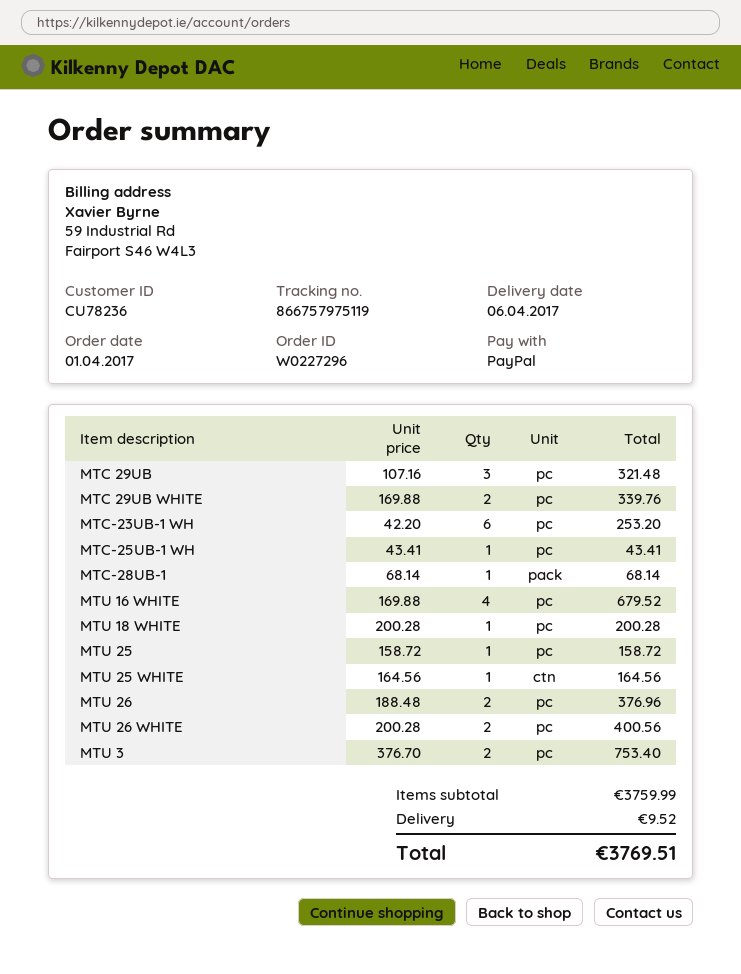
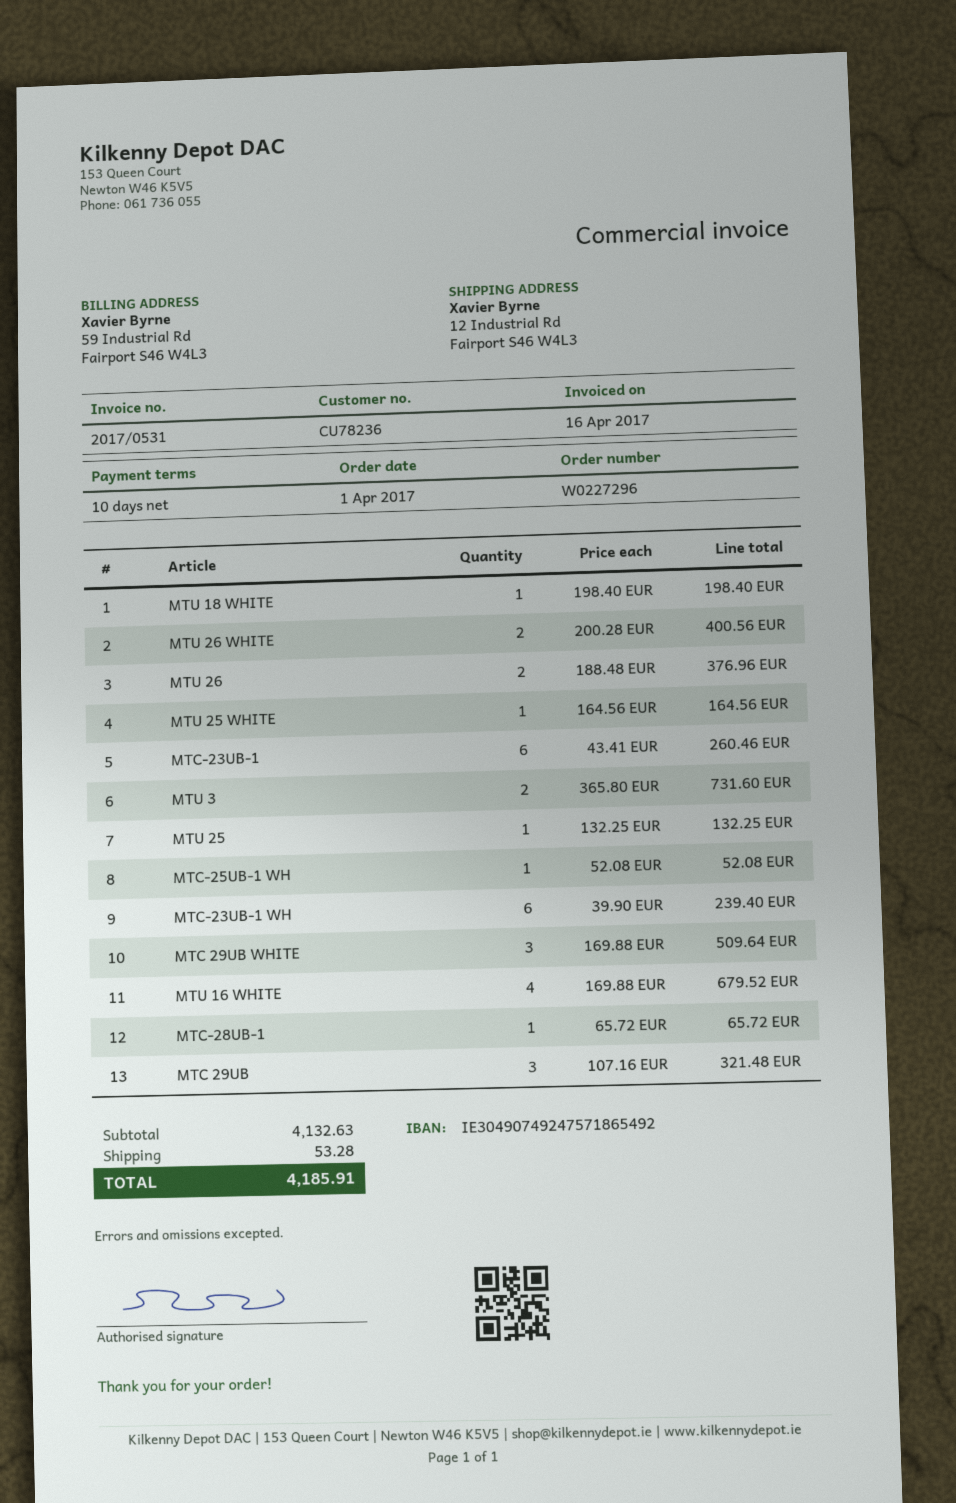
MTC 29UB WHITE: 2 x 169.88 = 339.76 -> 3 x 169.88 = 509.64
MTC-23UB-1 WH: 6 x 42.20 = 253.20 -> 6 x 39.90 = 239.40
MTC-25UB-1 WH: 1 x 43.41 = 43.41 -> 1 x 52.08 = 52.08
MTC-28UB-1: 1 x 68.14 = 68.14 -> 1 x 65.72 = 65.72
MTU 18 WHITE: 1 x 200.28 = 200.28 -> 1 x 198.40 = 198.40
MTU 25: 1 x 158.72 = 158.72 -> 1 x 132.25 = 132.25
MTU 3: 2 x 376.70 = 753.40 -> 2 x 365.80 = 731.60
MTC-23UB-1: none -> 6 x 43.41 = 260.46
subtotal: 3759.99 -> 4132.63
shipping: 9.52 -> 53.28
total: 3769.51 -> 4185.91

